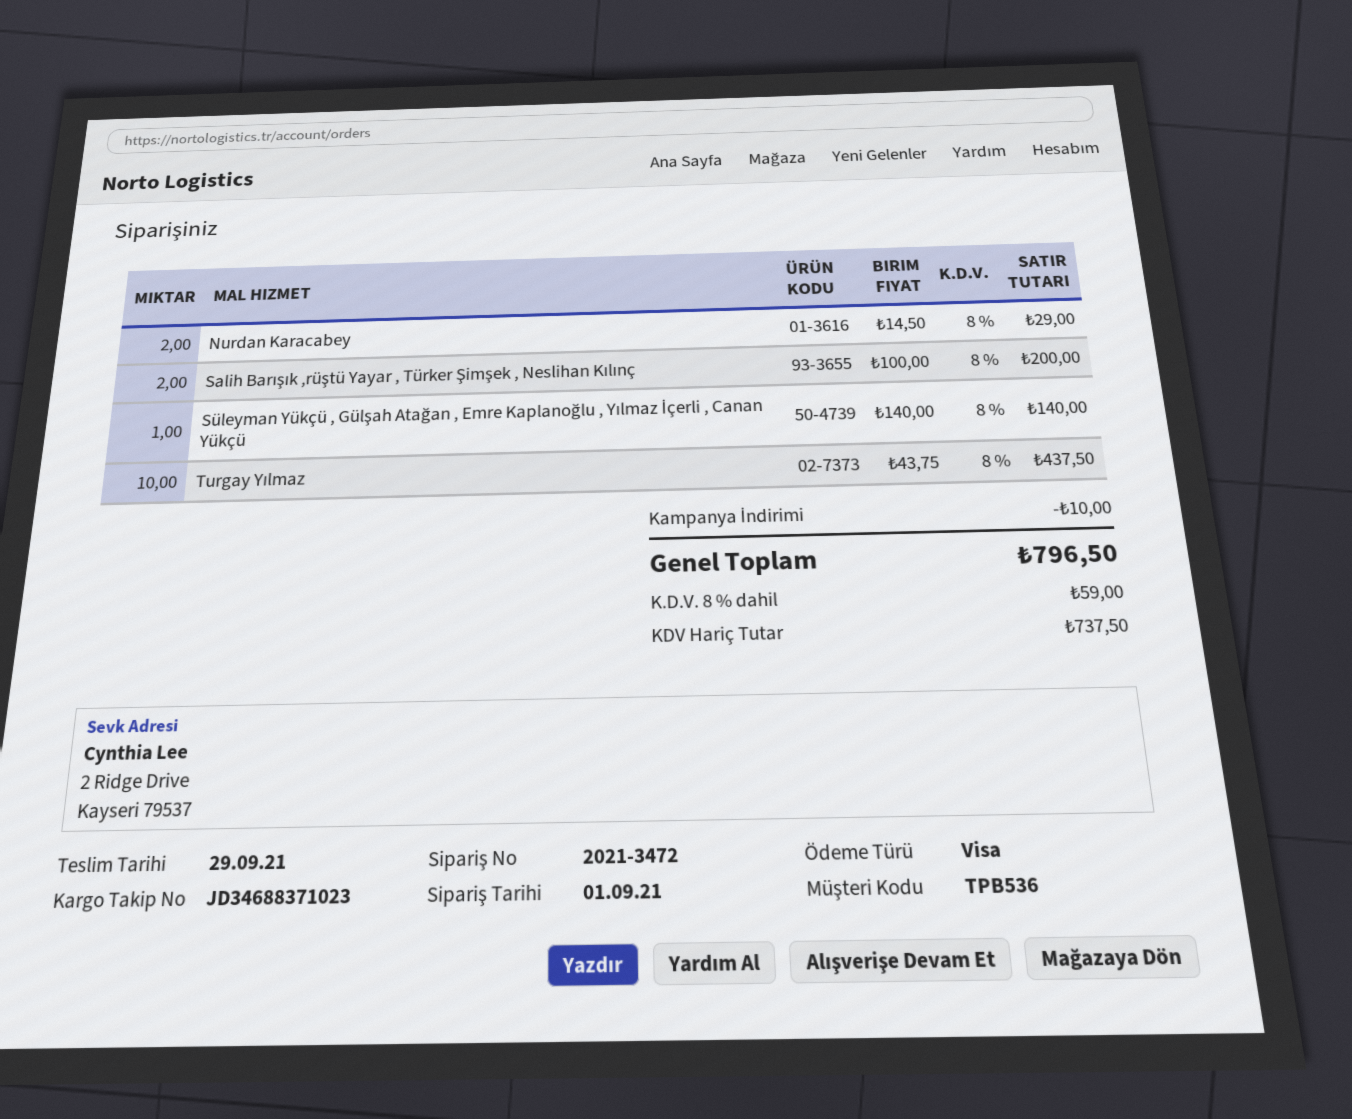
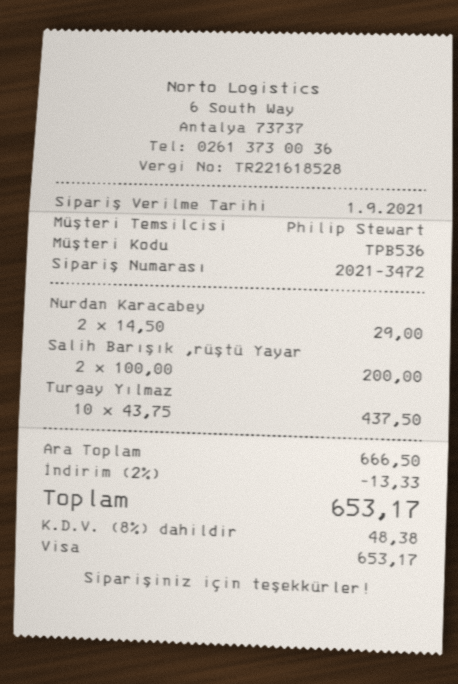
Süleyman Yükçü , Gülşah Atağan , Emre Kaplanoğlu , Yılmaz İçerli , Canan Yükçü: 1 x 140.00 = 140.00 -> none
discount: 10.00 -> 13.33
tax: 8% = 59.00 -> 8% = 48.38
total: 796.50 -> 653.17

